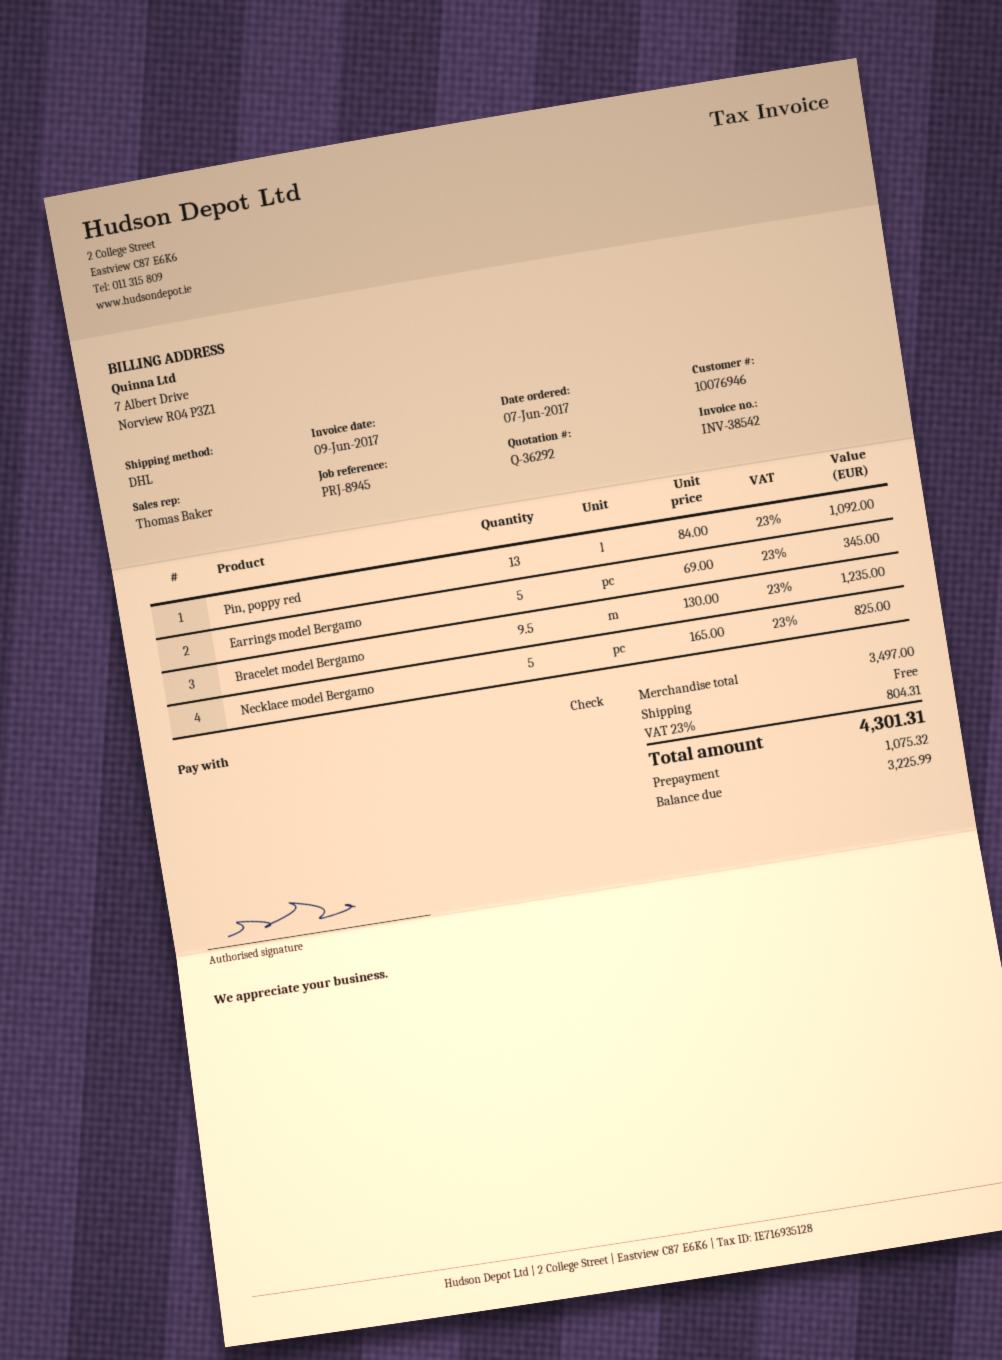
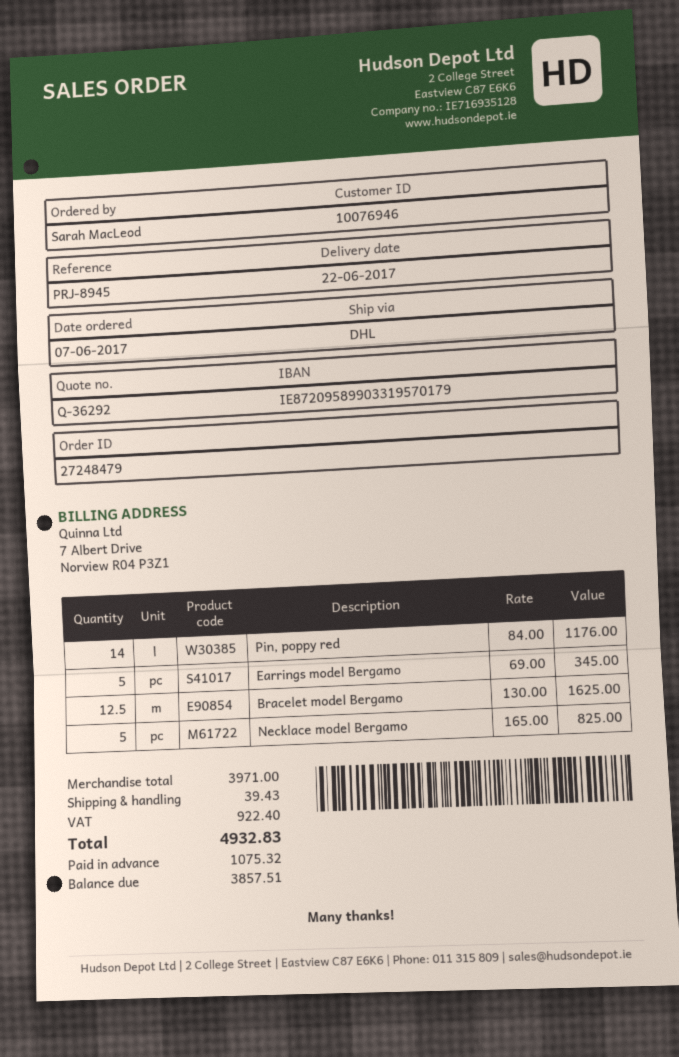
Pin, poppy red: 13 x 84.00 = 1092.00 -> 14 x 84.00 = 1176.00
Bracelet model Bergamo: 9.5 x 130.00 = 1235.00 -> 12.5 x 130.00 = 1625.00
subtotal: 3497.00 -> 3971.00
shipping: 0.00 -> 39.43
tax: 804.31 -> 922.40
total: 4301.31 -> 4932.83
balance: 3225.99 -> 3857.51

